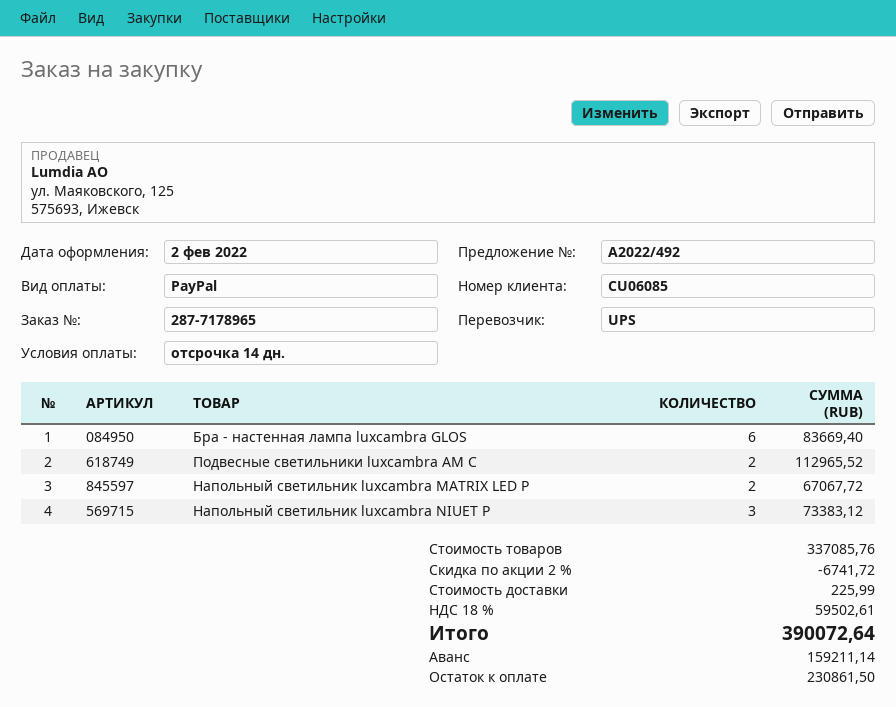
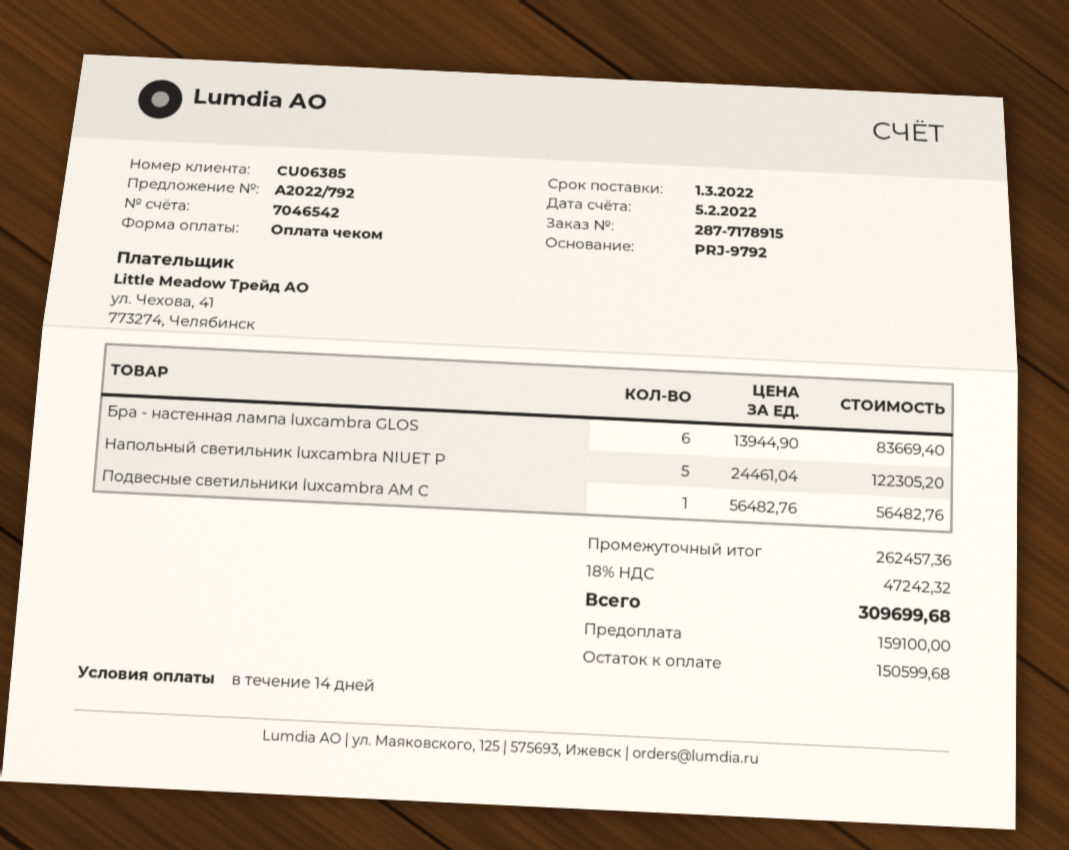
quote number: A2022/492 -> A2022/792
order number: 287-7178965 -> 287-7178915
customer number: CU06085 -> CU06385
payment method: PayPal -> cheque
Подвесные светильники luxcambra AM C: 2 for 112965.52 -> 1 for 56482.76
Напольный светильник luxcambra MATRIX LED P: 2 for 67067.72 -> none
Напольный светильник luxcambra NIUET P: 3 for 73383.12 -> 5 for 122305.20
subtotal: 337085.76 -> 262457.36
discount: 2% = 6741.72 -> none
shipping: 225.99 -> none
tax: 18% = 59502.61 -> 18% = 47242.32
total: 390072.64 -> 309699.68
deposit: 159211.14 -> 159100.00
balance: 230861.50 -> 150599.68

